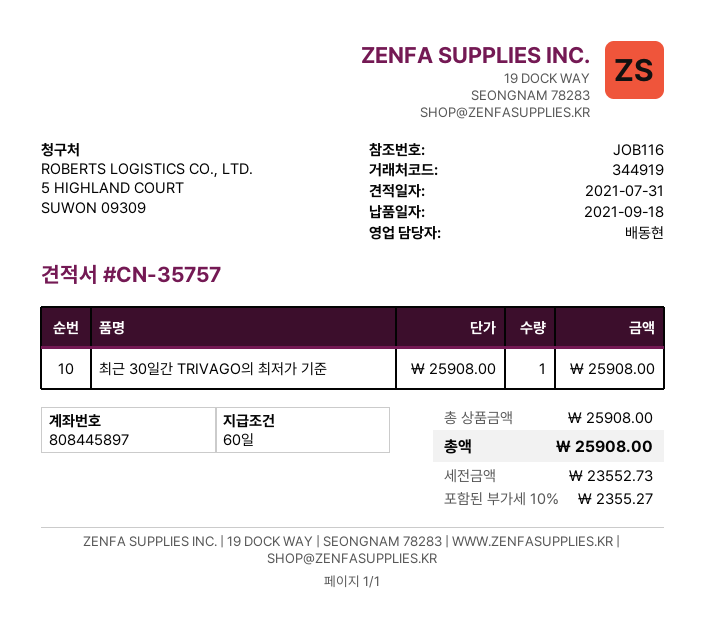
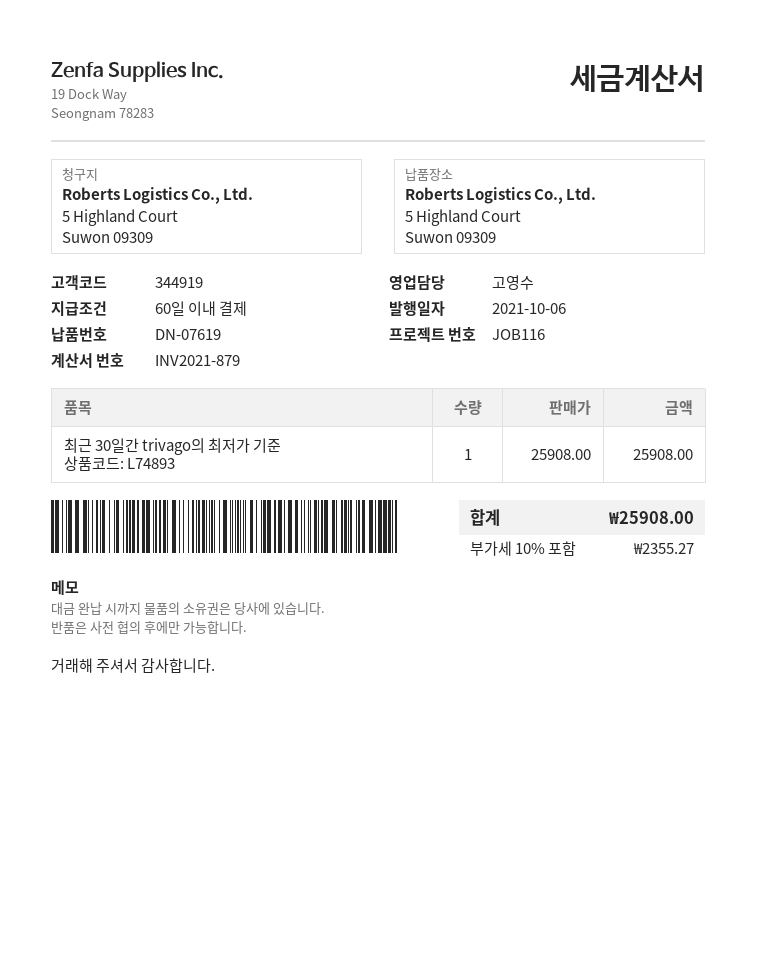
sales rep: 배동현 -> 고영수

